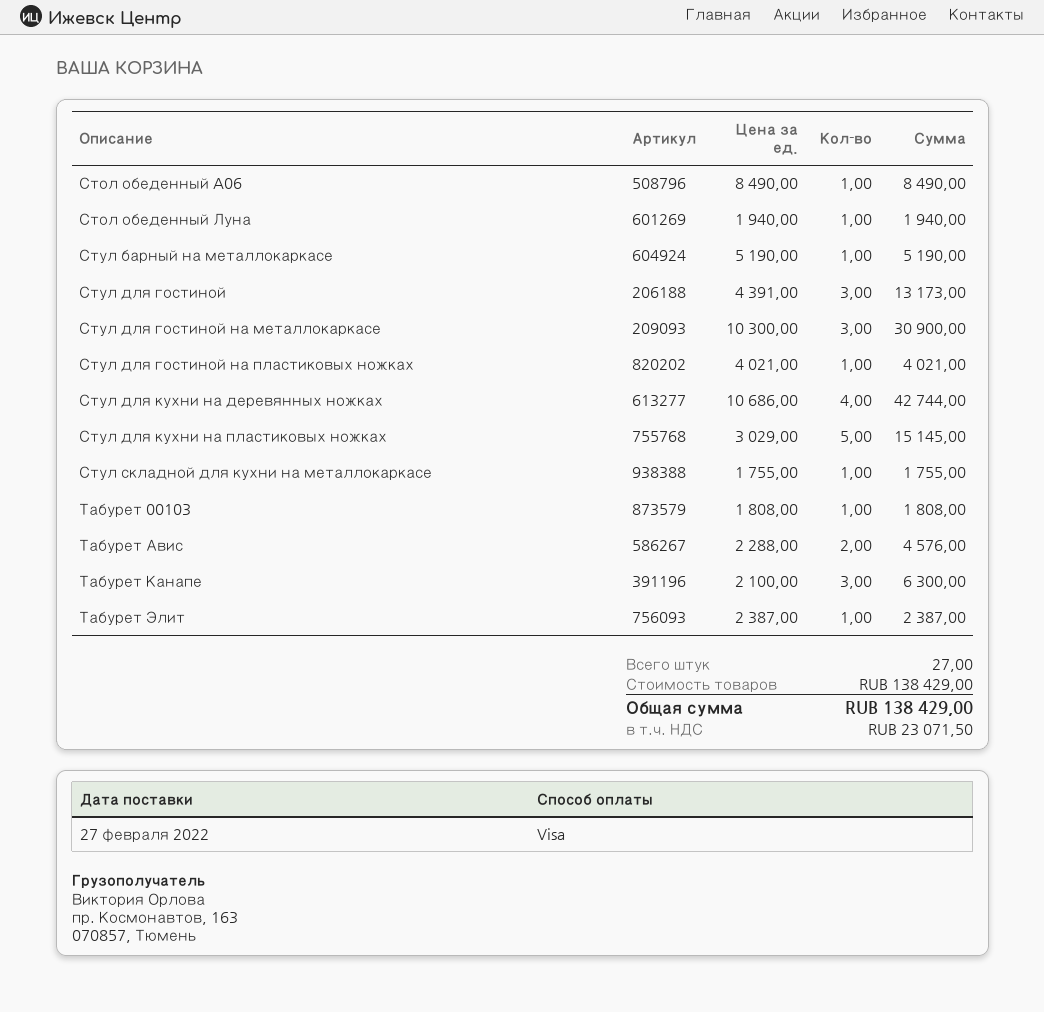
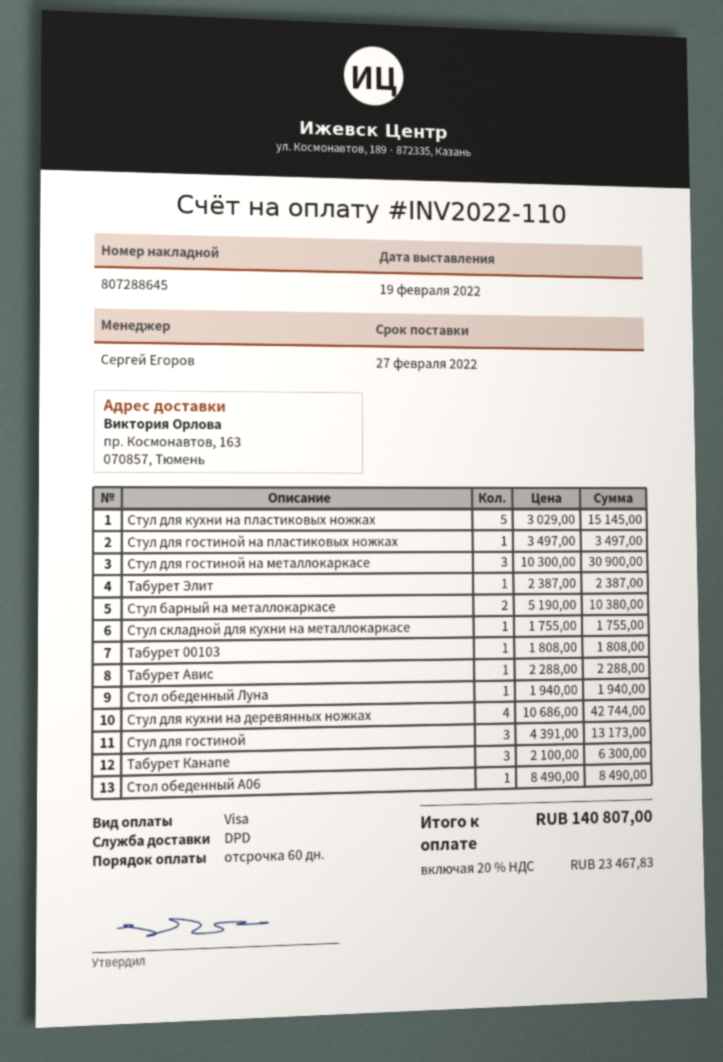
Стул барный на металлокаркасе: 1 x 5190.00 = 5190.00 -> 2 x 5190.00 = 10380.00
Стул для гостиной на пластиковых ножках: 1 x 4021.00 = 4021.00 -> 1 x 3497.00 = 3497.00
Табурет Авис: 2 x 2288.00 = 4576.00 -> 1 x 2288.00 = 2288.00
tax: 23071.50 -> 23467.83
total: 138429.00 -> 140807.00

